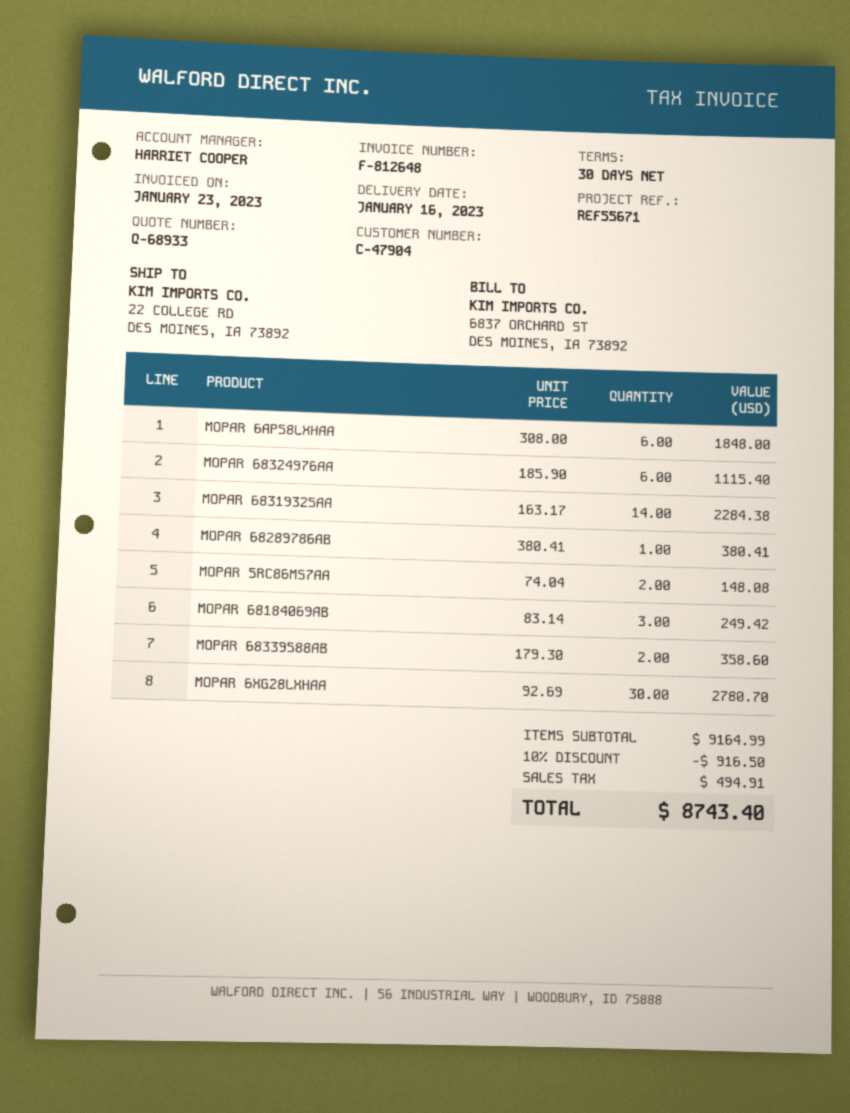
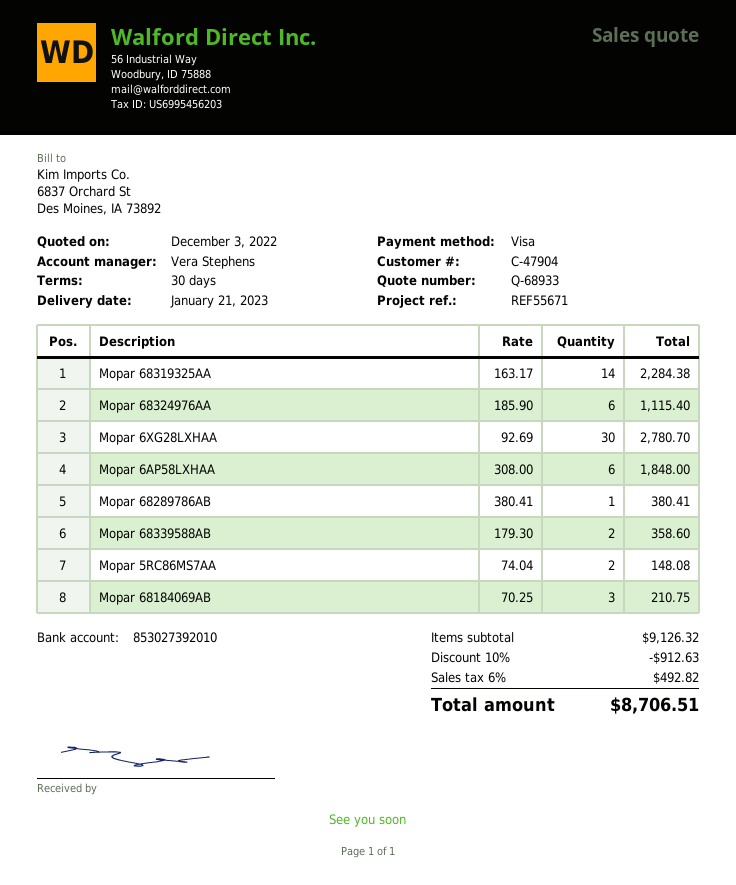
delivery date: 2023-01-16 -> 2023-01-21
sales rep: HARRIET COOPER -> Vera Stephens
MOPAR 68184069AB: 3 x 83.14 = 249.42 -> 3 x 70.25 = 210.75
subtotal: 9164.99 -> 9126.32
discount: 10% = 916.50 -> 10% = 912.63
tax: 494.91 -> 492.82
total: 8743.40 -> 8706.51

